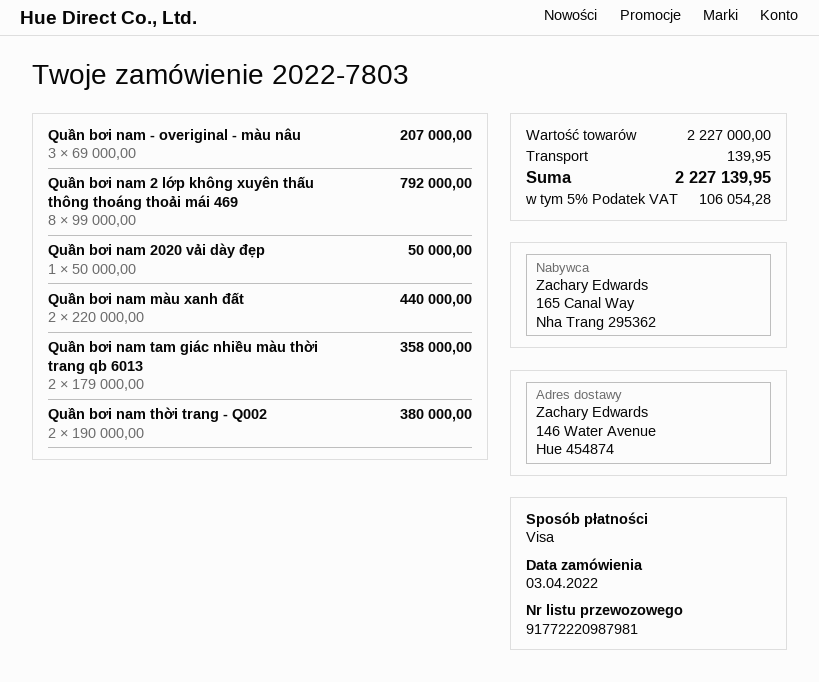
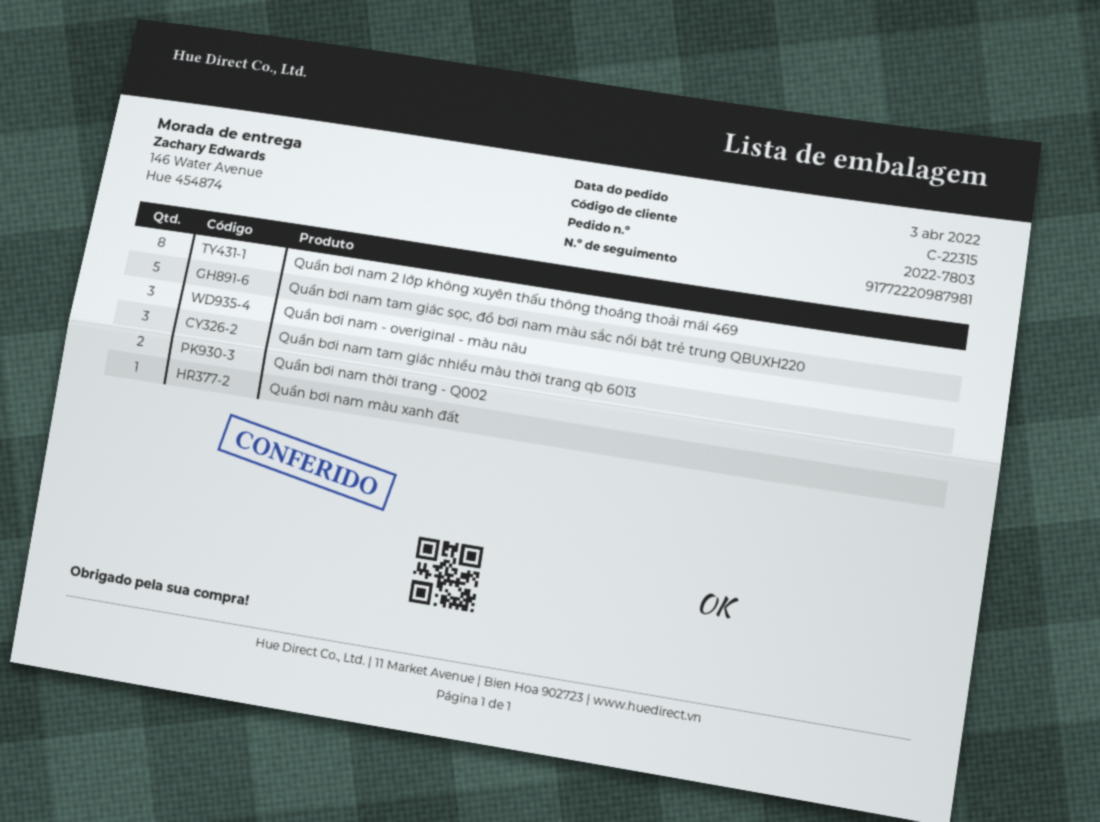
Quần bơi nam 2020 vải dày đẹp: 1 -> none
Quần bơi nam màu xanh đất: 2 -> 1
Quần bơi nam tam giác nhiều màu thời trang qb 6013: 2 -> 3
Quần bơi nam tam giác sọc, đồ bơi nam màu sắc nổi bật trẻ trung QBUXH220: none -> 5

